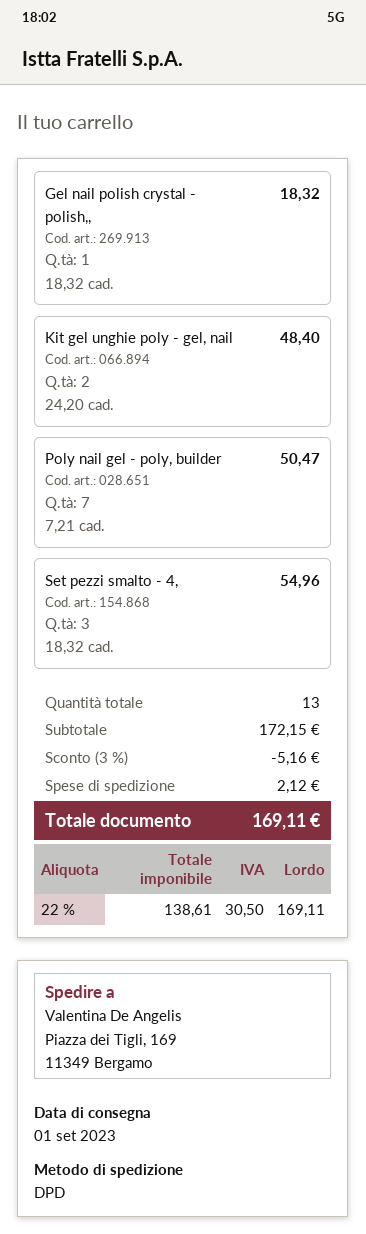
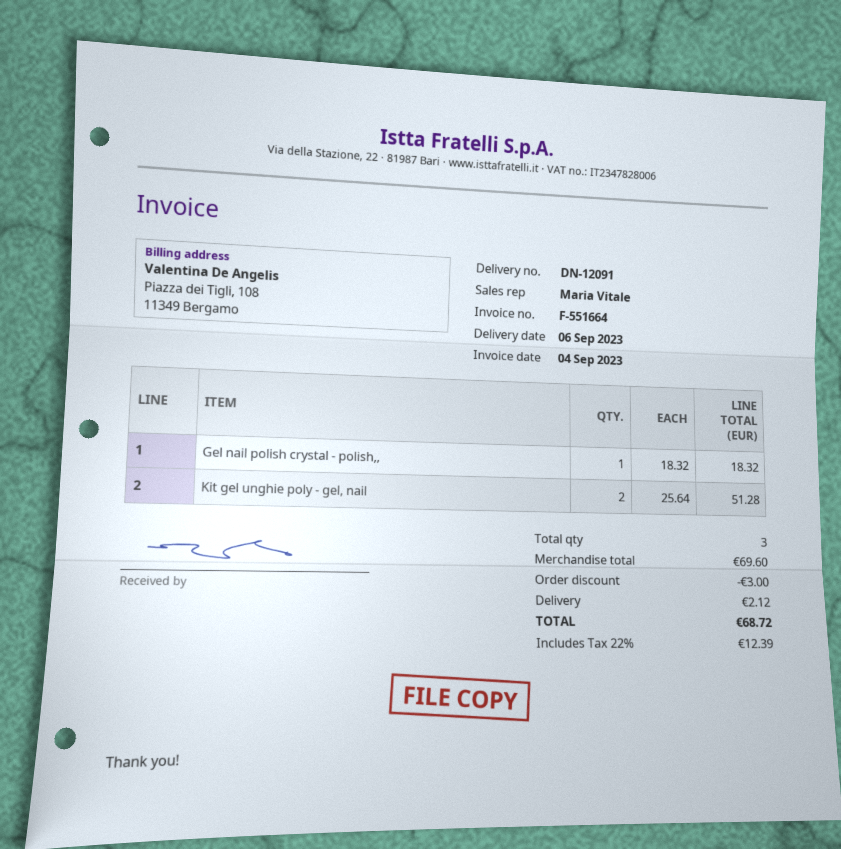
delivery date: 2023-09-01 -> 2023-09-06
Kit gel unghie poly - gel, nail: 2 x 24.20 = 48.40 -> 2 x 25.64 = 51.28
Poly nail gel - poly, builder: 7 x 7.21 = 50.47 -> none
Set pezzi smalto - 4,: 3 x 18.32 = 54.96 -> none
total quantity: 13 -> 3
subtotal: 172.15 -> 69.60
discount: 5.16 -> 3.00
tax: 22% = 30.50 -> 22% = 12.39
total: 169.11 -> 68.72

